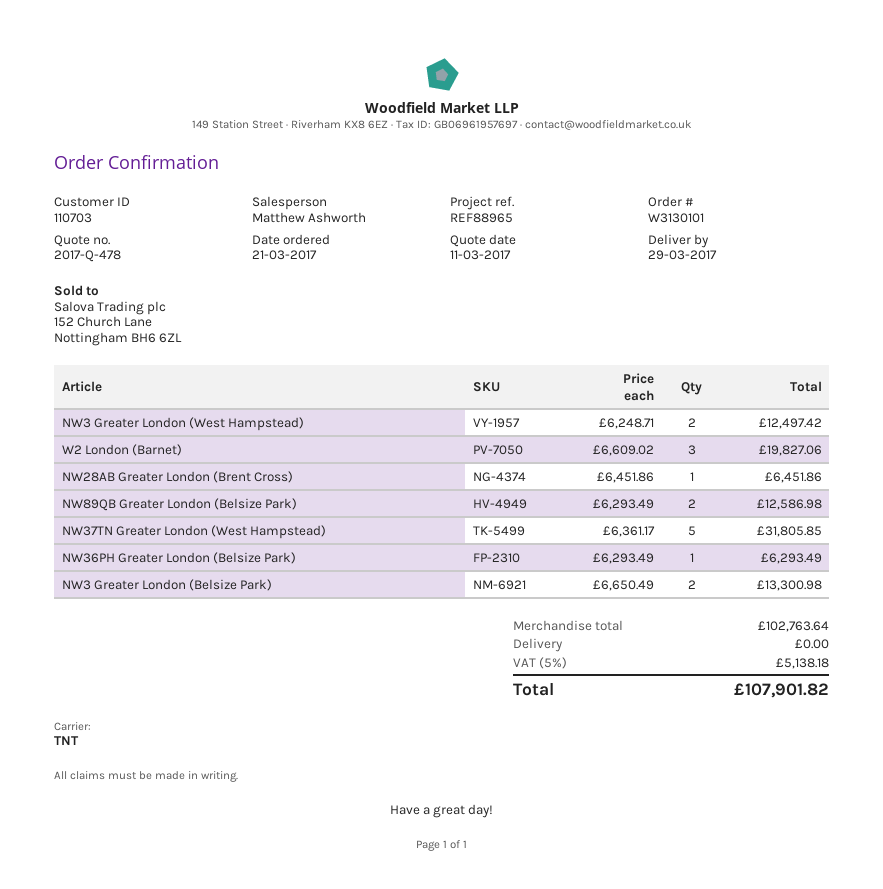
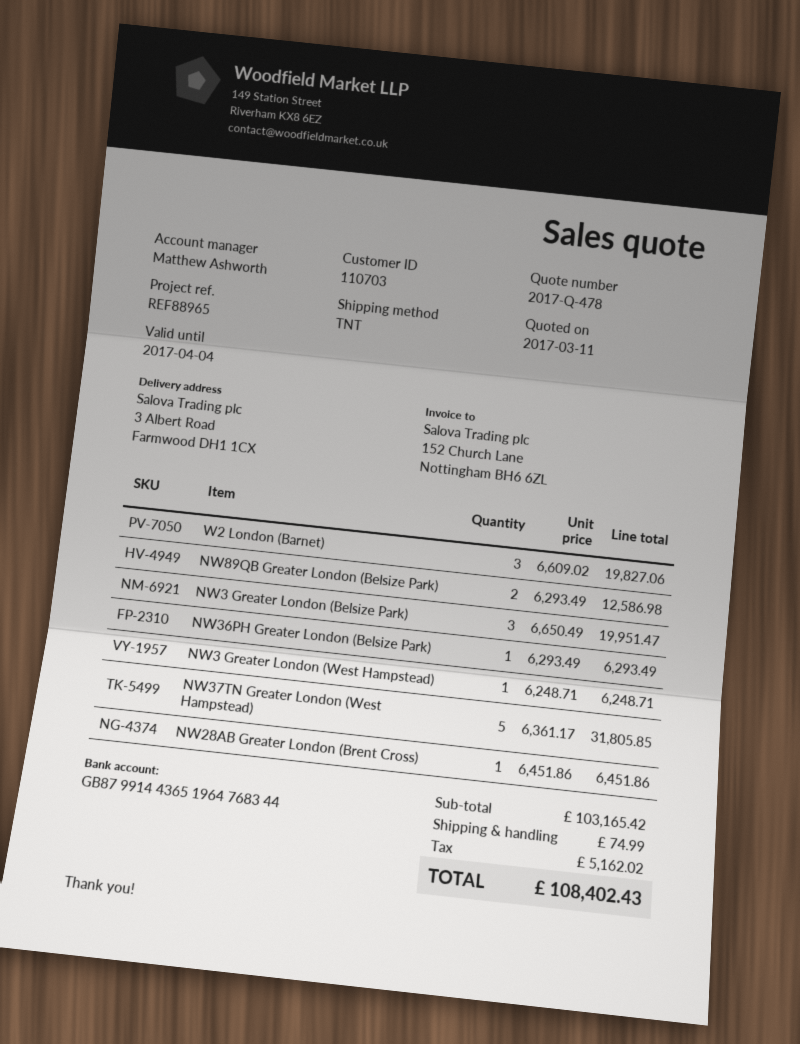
NW3 Greater London (West Hampstead): 2 x 6248.71 = 12497.42 -> 1 x 6248.71 = 6248.71
NW3 Greater London (Belsize Park): 2 x 6650.49 = 13300.98 -> 3 x 6650.49 = 19951.47
subtotal: 102763.64 -> 103165.42
shipping: 0.00 -> 74.99
tax: 5138.18 -> 5162.02
total: 107901.82 -> 108402.43

